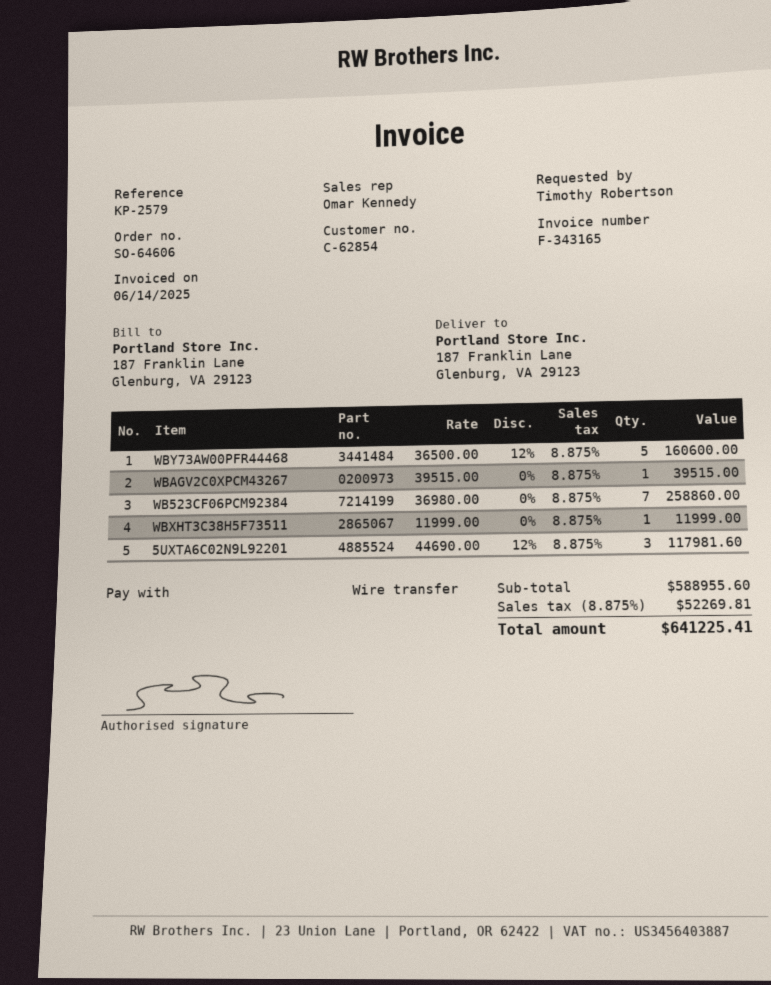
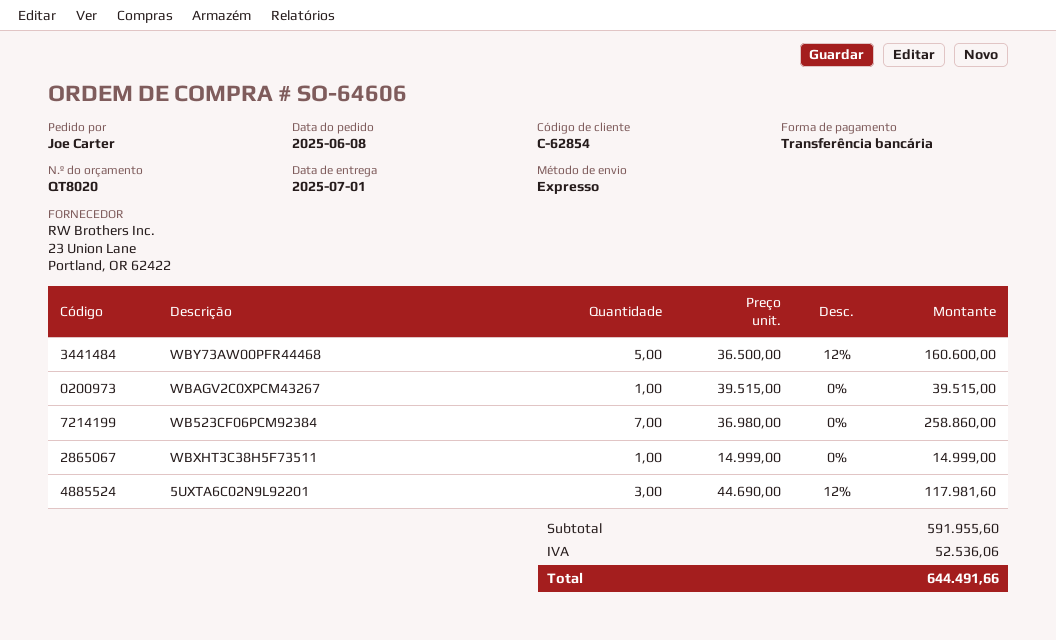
ordered by: Timothy Robertson -> Joe Carter
WBXHT3C38H5F73511: 1 x 11999.00 = 11999.00 -> 1 x 14999.00 = 14999.00
subtotal: 588955.60 -> 591955.60
tax: 52269.81 -> 52536.06
total: 641225.41 -> 644491.66

